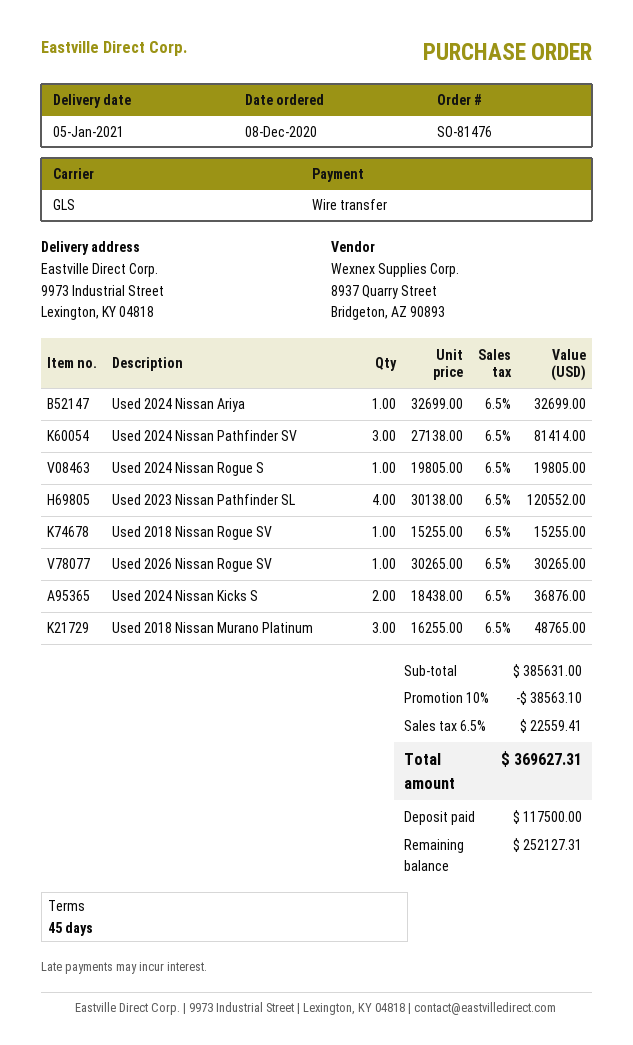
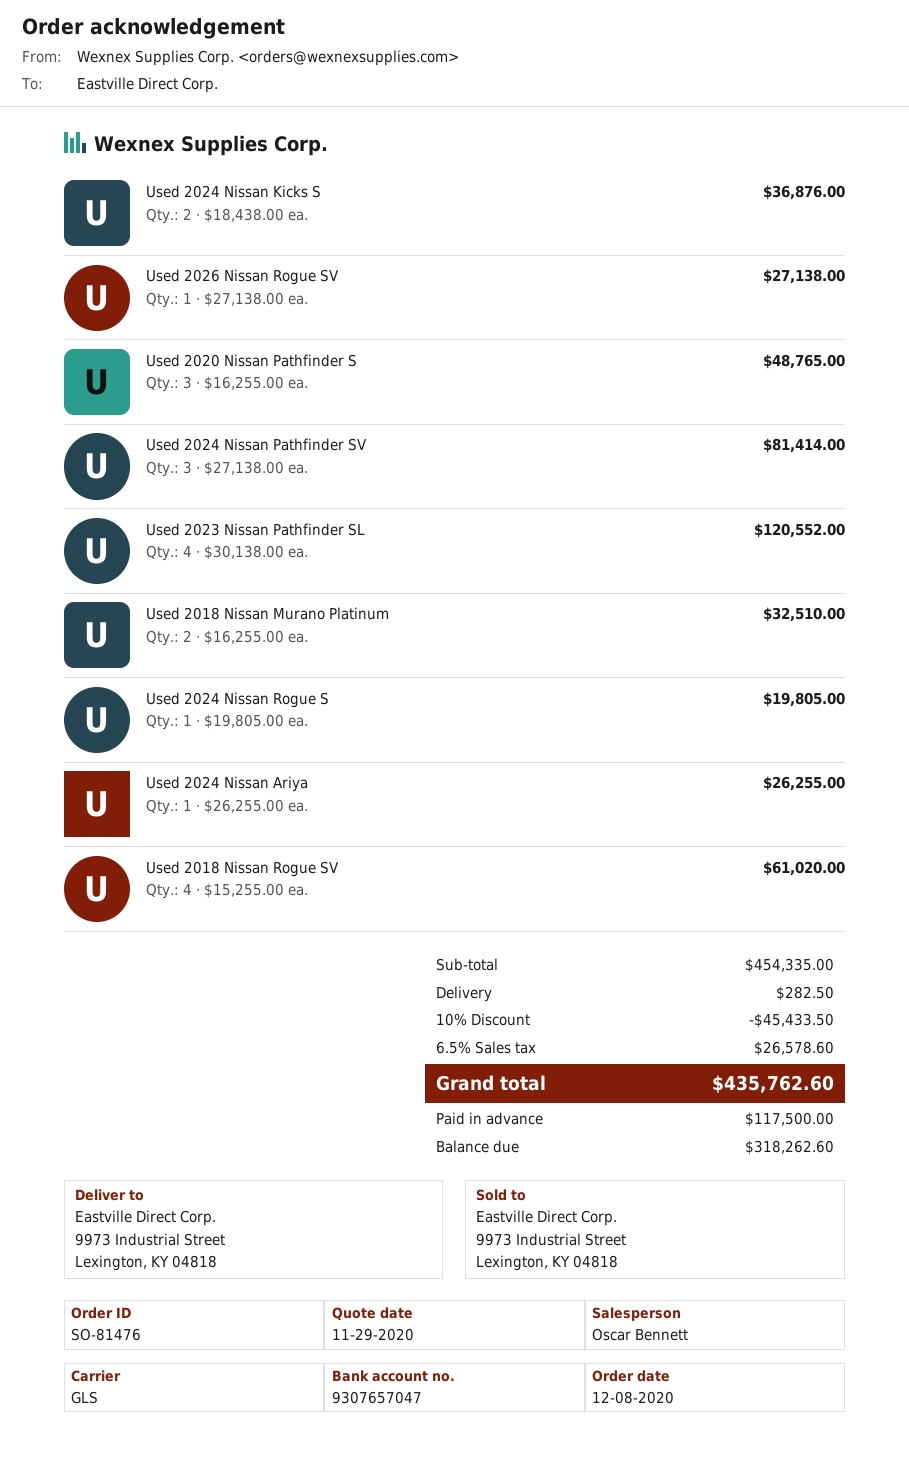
Used 2024 Nissan Ariya: 1 x 32699.00 = 32699.00 -> 1 x 26255.00 = 26255.00
Used 2018 Nissan Rogue SV: 1 x 15255.00 = 15255.00 -> 4 x 15255.00 = 61020.00
Used 2026 Nissan Rogue SV: 1 x 30265.00 = 30265.00 -> 1 x 27138.00 = 27138.00
Used 2018 Nissan Murano Platinum: 3 x 16255.00 = 48765.00 -> 2 x 16255.00 = 32510.00
Used 2020 Nissan Pathfinder S: none -> 3 x 16255.00 = 48765.00
subtotal: 385631.00 -> 454335.00
discount: 10% = 38563.10 -> 10% = 45433.50
shipping: none -> 282.50
tax: 6.5% = 22559.41 -> 6.5% = 26578.60
total: 369627.31 -> 435762.60
balance: 252127.31 -> 318262.60

